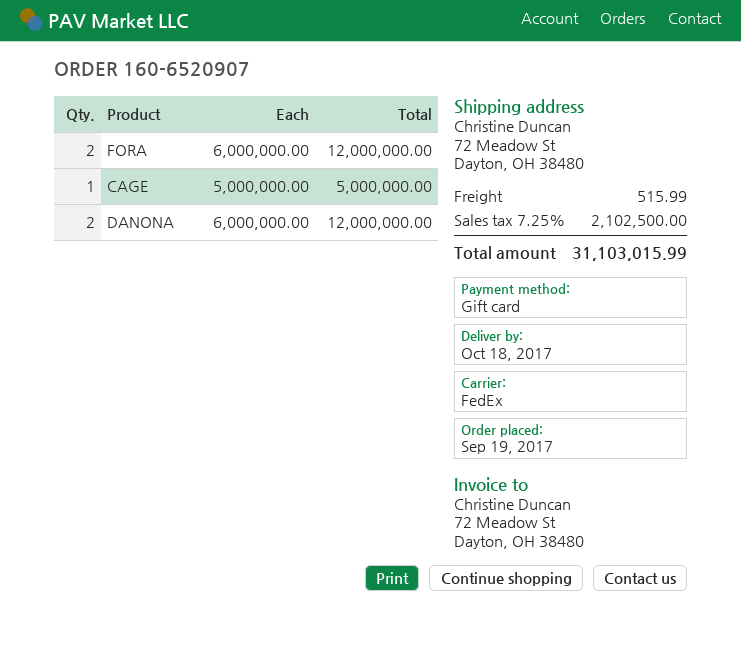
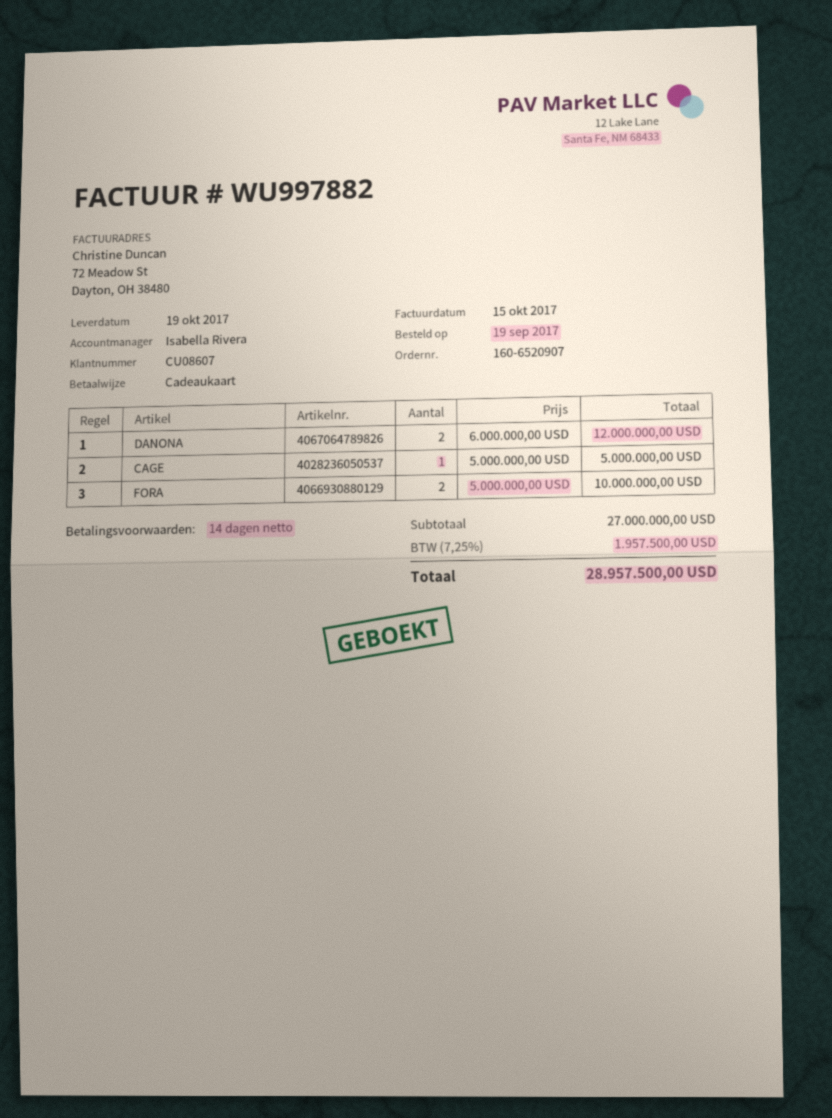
delivery date: 2017-10-18 -> 2017-10-19
FORA: 2 x 6000000.00 = 12000000.00 -> 2 x 5000000.00 = 10000000.00
shipping: 515.99 -> none
tax: 7.25% = 2102500.00 -> 7.25% = 1957500.00
total: 31103015.99 -> 28957500.00

